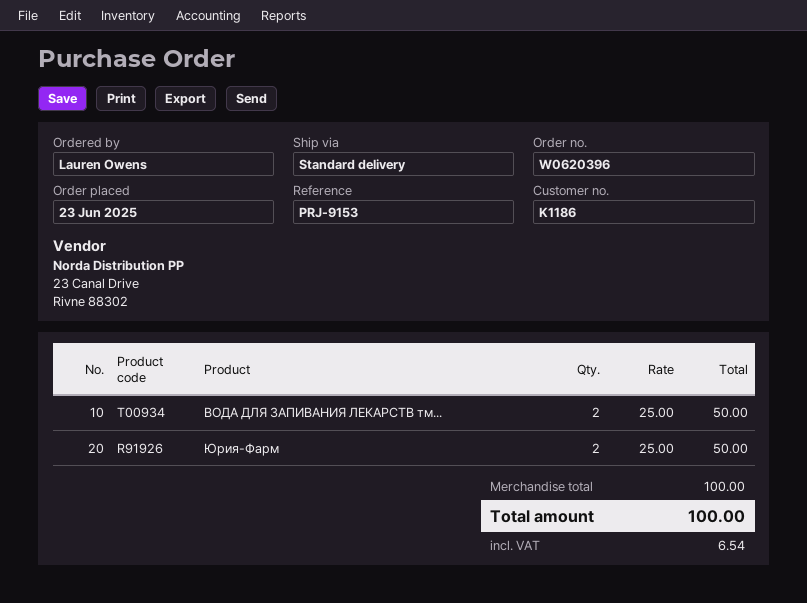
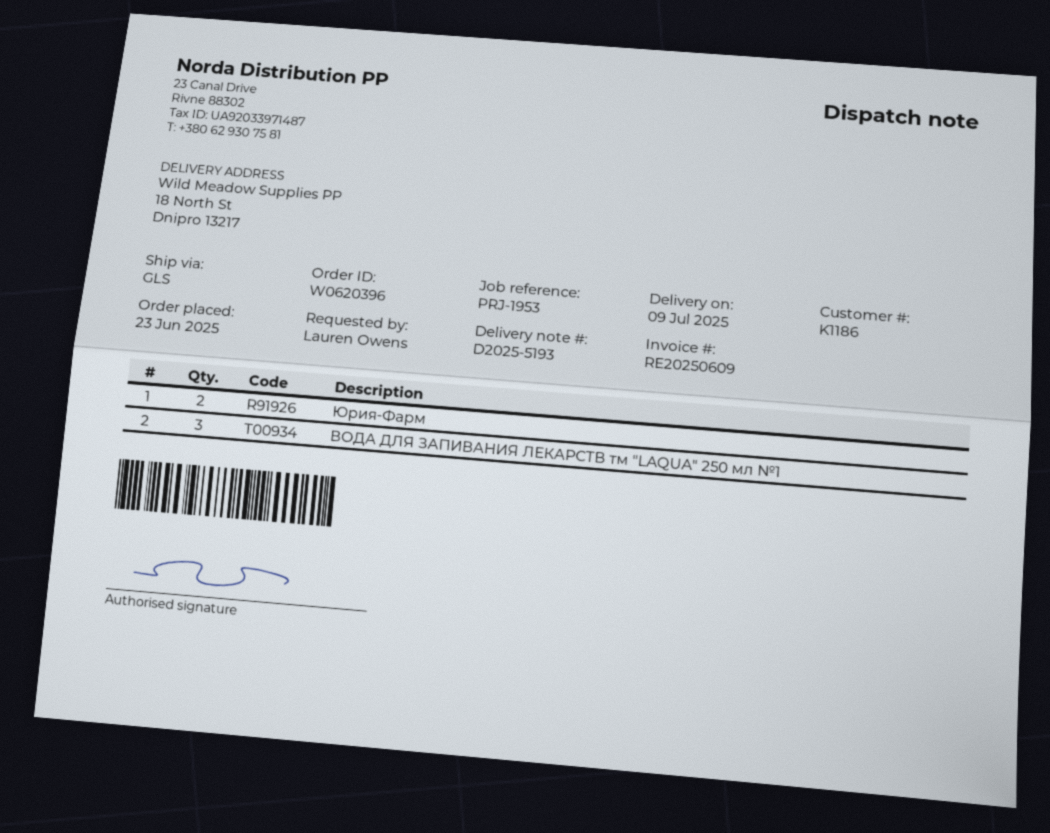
reference: PRJ-9153 -> PRJ-1953
shipping method: standard -> GLS
ВОДА ДЛЯ ЗАПИВАНИЯ ЛЕКАРСТВ тм...: 2 -> 3

